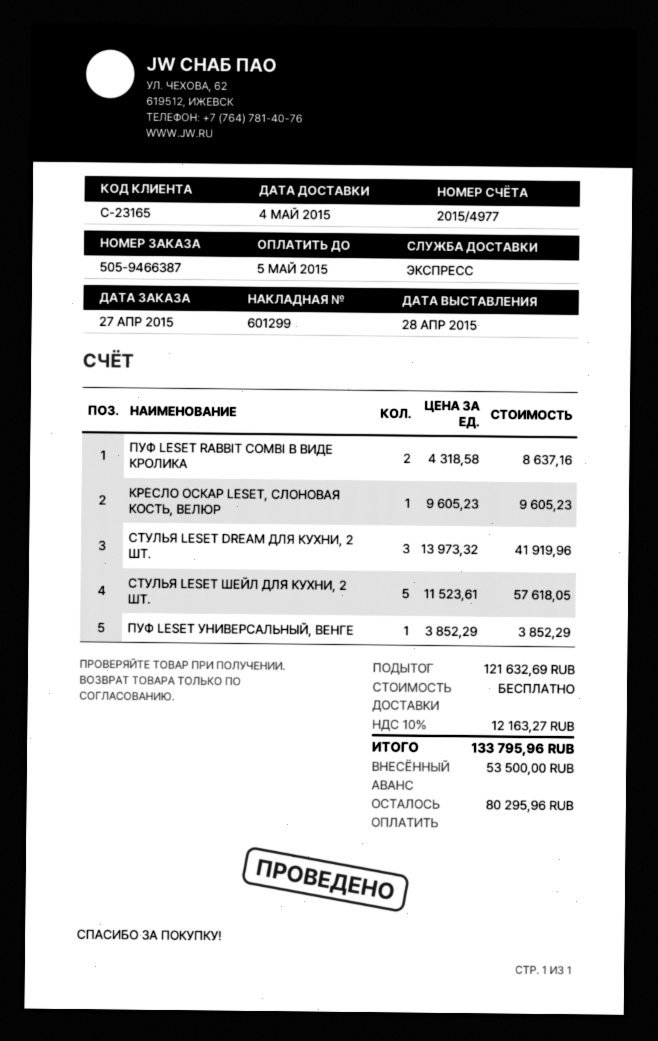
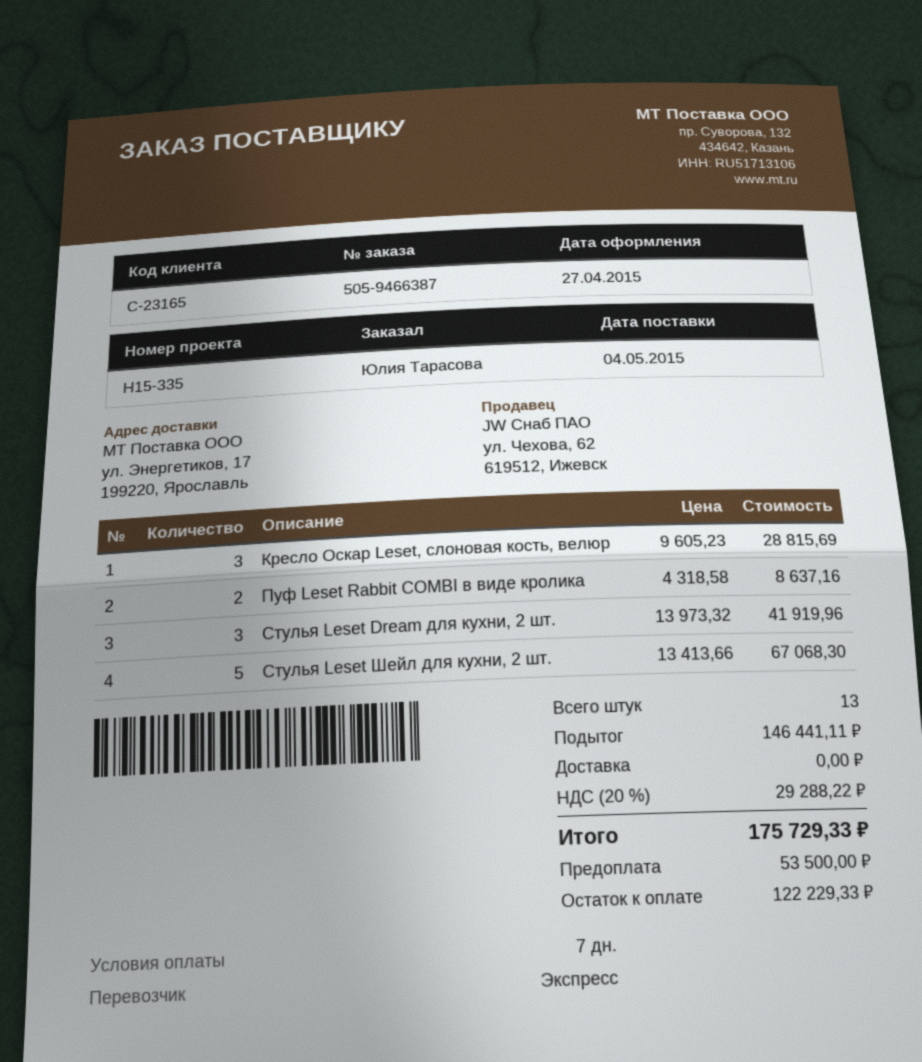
КРЕСЛО ОСКАР LESET, СЛОНОВАЯ КОСТЬ, ВЕЛЮР: 1 x 9605.23 = 9605.23 -> 3 x 9605.23 = 28815.69
СТУЛЬЯ LESET ШЕЙЛ ДЛЯ КУХНИ, 2 ШТ.: 5 x 11523.61 = 57618.05 -> 5 x 13413.66 = 67068.30
ПУФ LESET УНИВЕРСАЛЬНЫЙ, ВЕНГЕ: 1 x 3852.29 = 3852.29 -> none
subtotal: 121632.69 -> 146441.11
tax: 10% = 12163.27 -> 20% = 29288.22
total: 133795.96 -> 175729.33
balance: 80295.96 -> 122229.33

